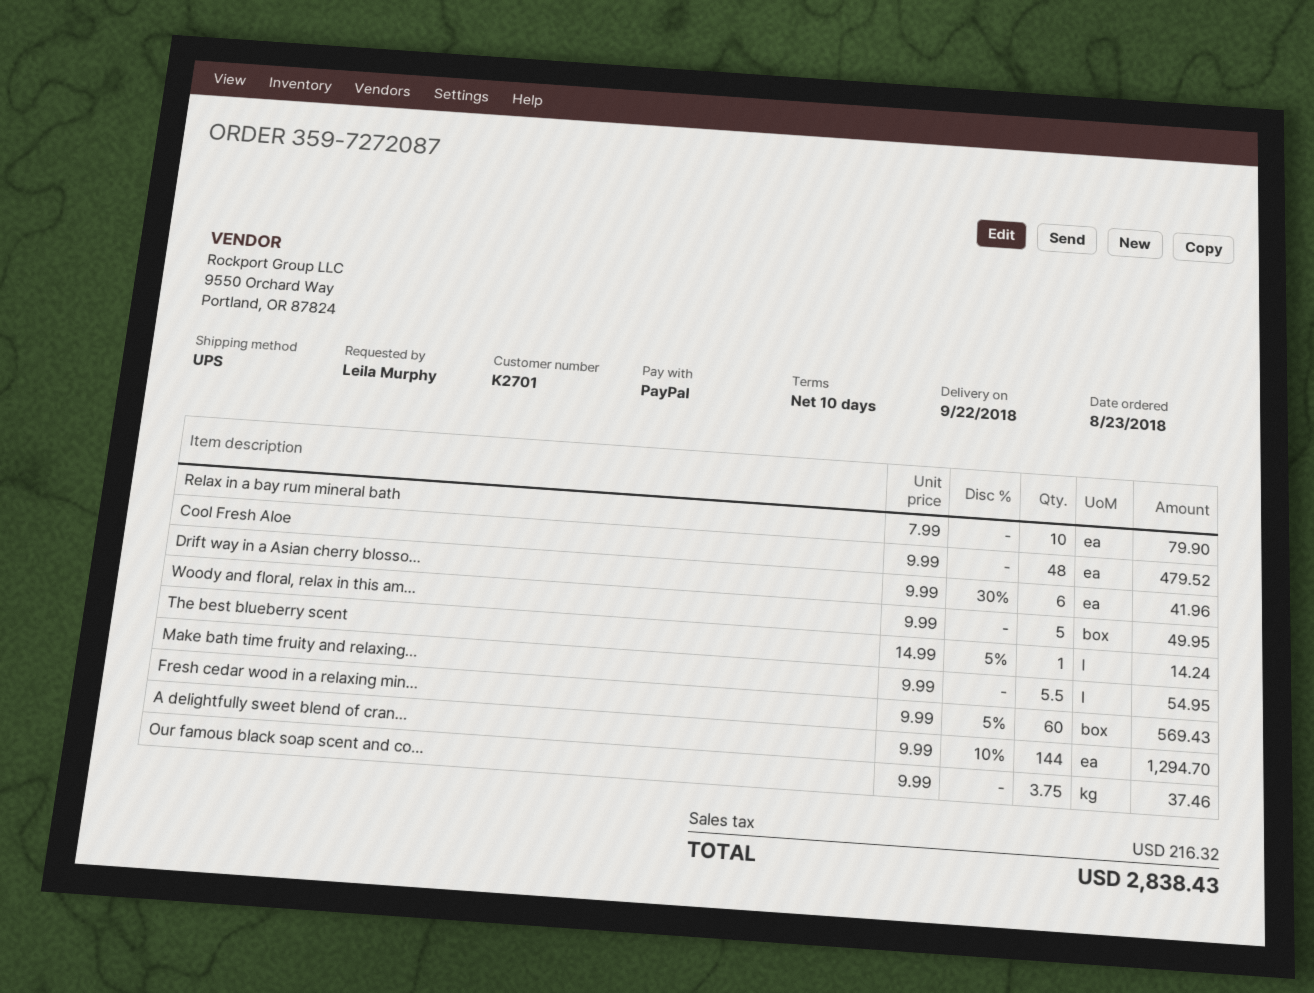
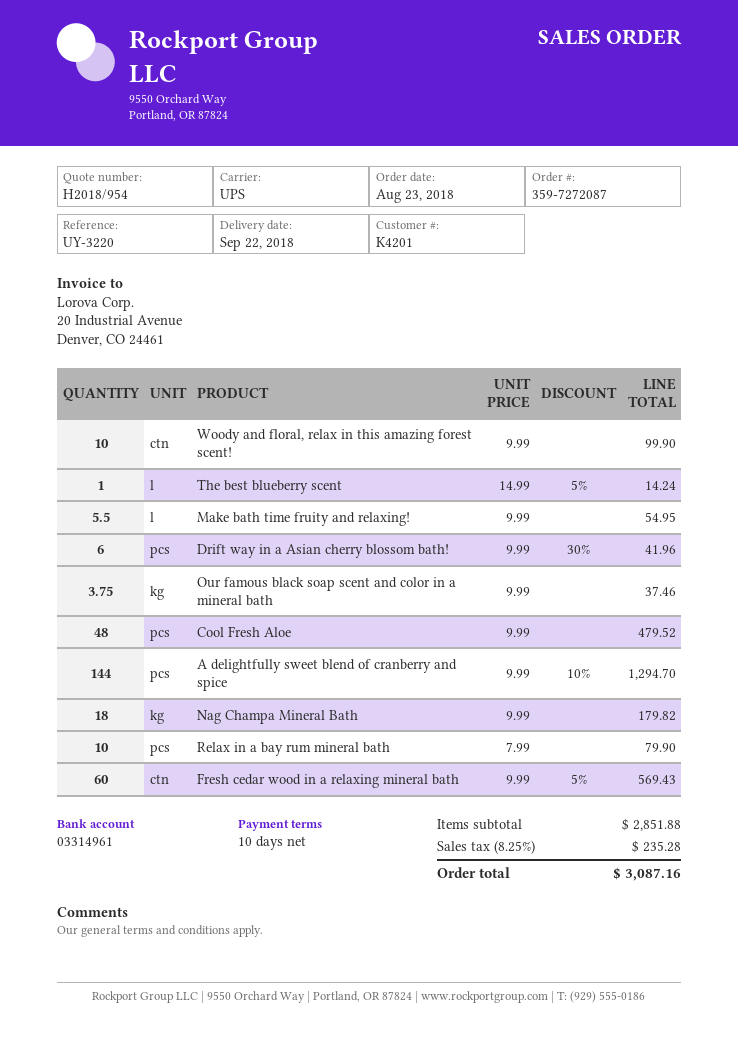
customer number: K2701 -> K4201
Woody and floral, relax in this am...: 5 x 9.99 = 49.95 -> 10 x 9.99 = 99.90
Nag Champa Mineral Bath: none -> 18 x 9.99 = 179.82
tax: 216.32 -> 235.28
total: 2838.43 -> 3087.16

